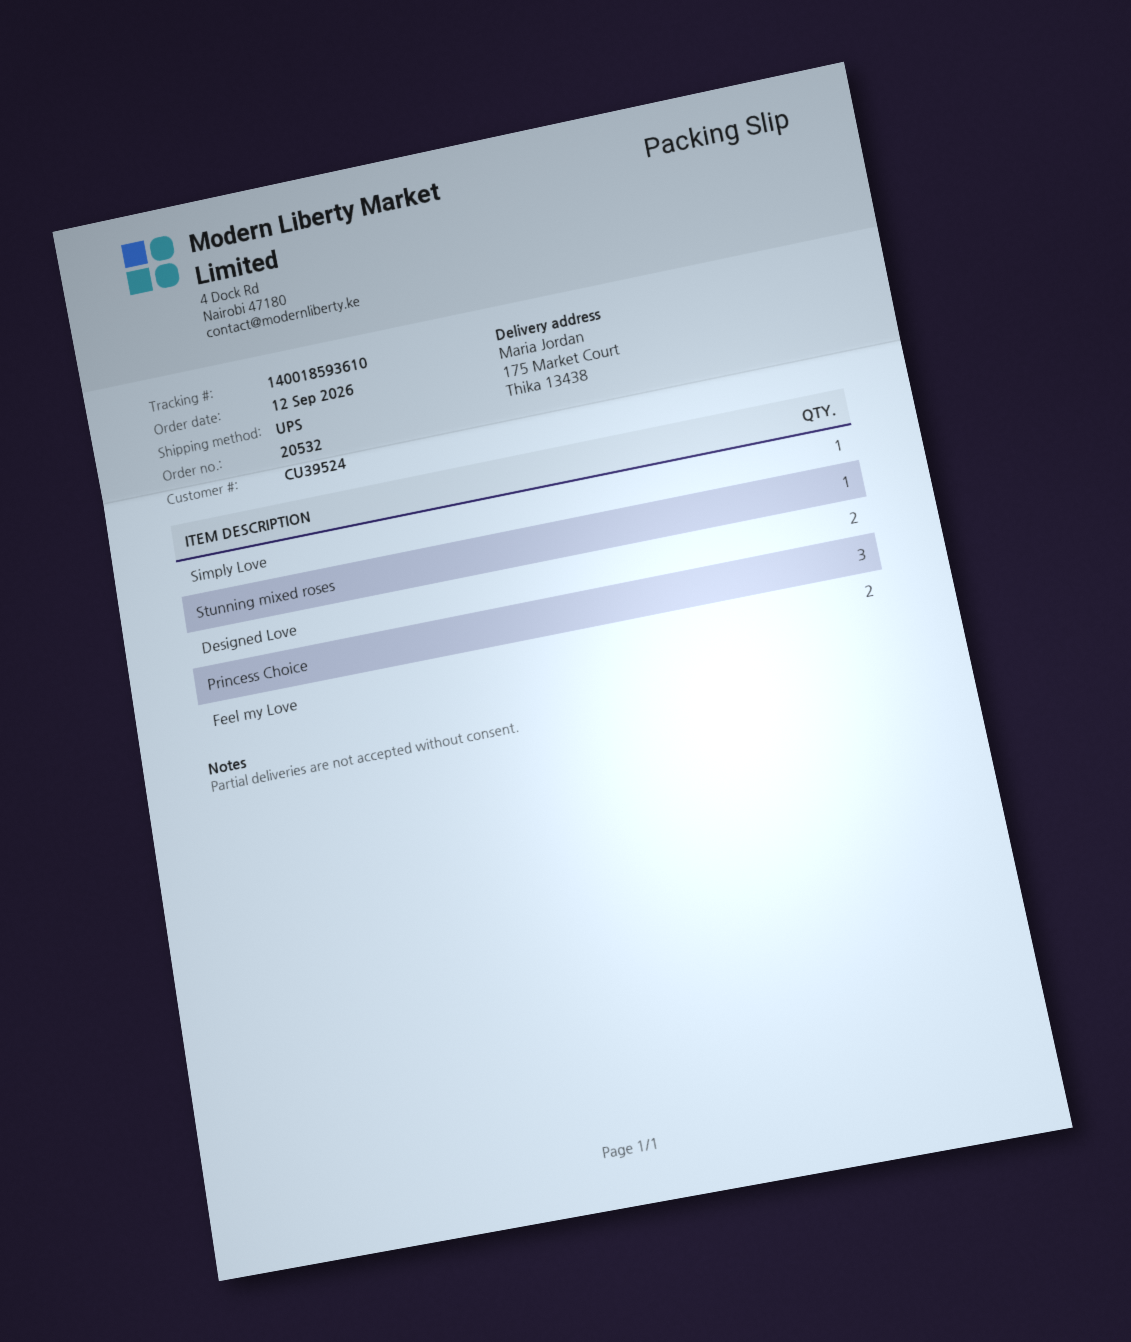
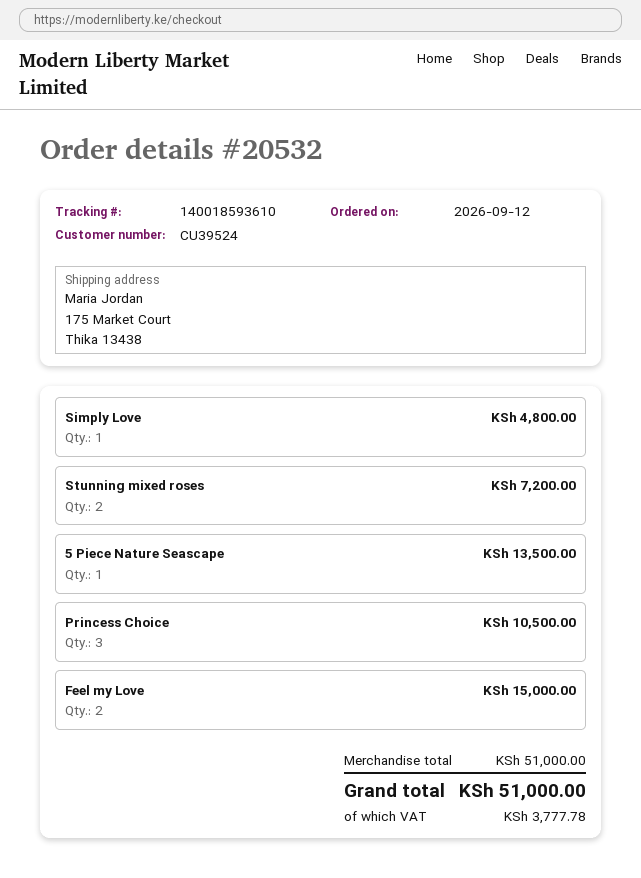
Stunning mixed roses: 1 -> 2
Designed Love: 2 -> none
5 Piece Nature Seascape: none -> 1

